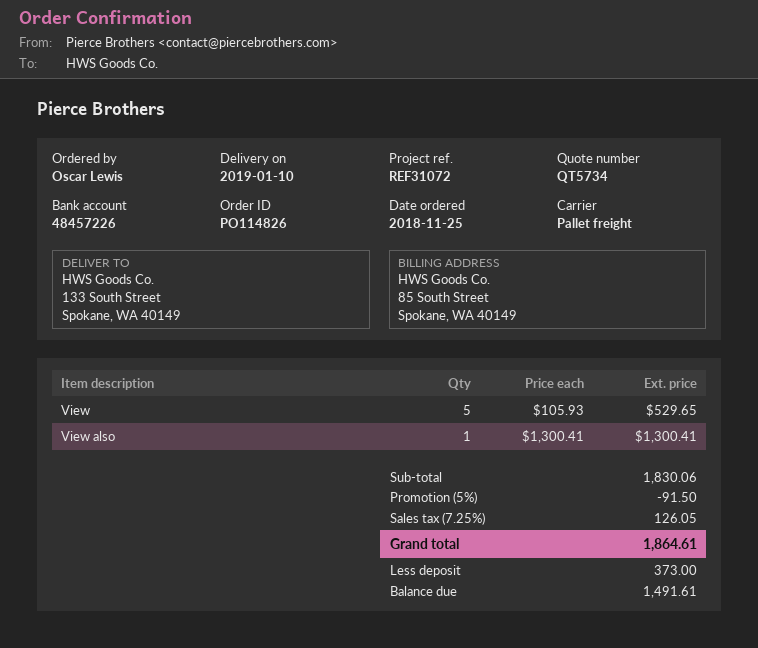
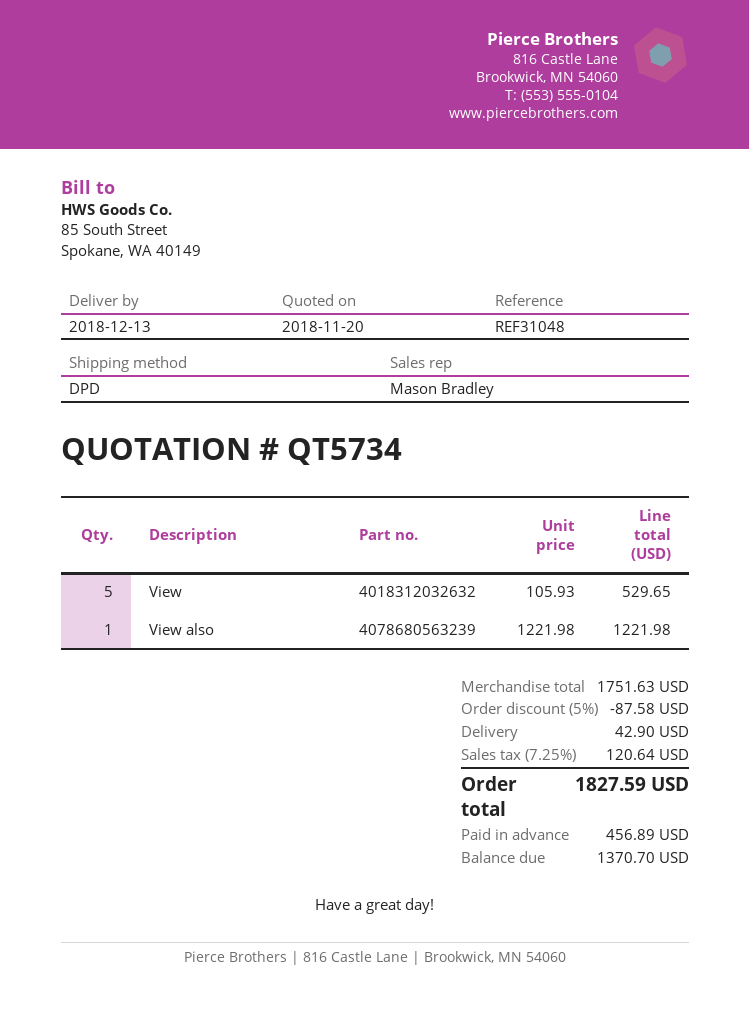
delivery date: 2019-01-10 -> 2018-12-13
reference: REF31072 -> REF31048
shipping method: pallet freight -> DPD
View also: 1 x 1300.41 = 1300.41 -> 1 x 1221.98 = 1221.98
subtotal: 1830.06 -> 1751.63
discount: 5% = 91.50 -> 5% = 87.58
shipping: none -> 42.90
tax: 7.25% = 126.05 -> 7.25% = 120.64
total: 1864.61 -> 1827.59
deposit: 373.00 -> 456.89
balance: 1491.61 -> 1370.70

